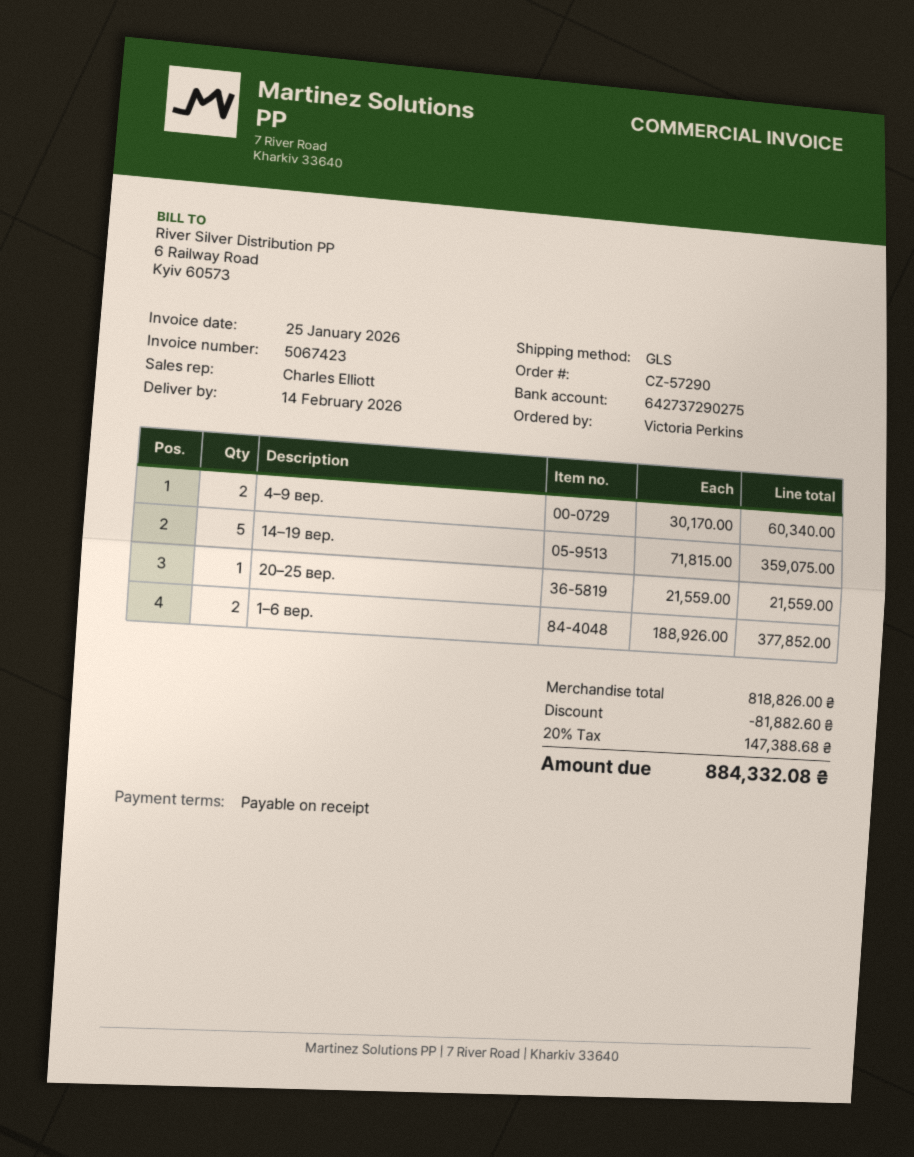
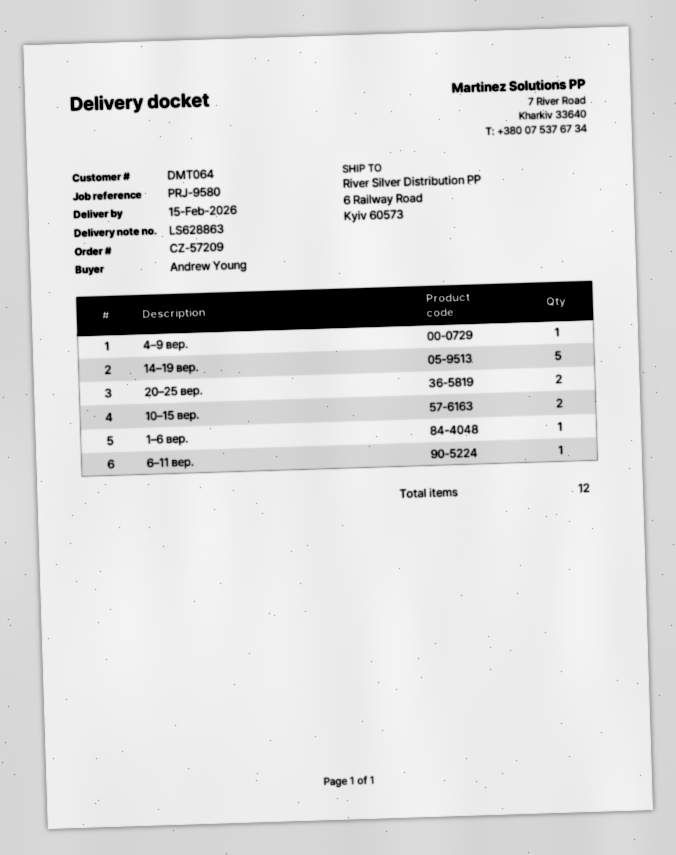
order number: CZ-57290 -> CZ-57209
delivery date: 2026-02-14 -> 2026-02-15
ordered by: Victoria Perkins -> Andrew Young
4–9 вер.: 2 -> 1
20–25 вер.: 1 -> 2
1–6 вер.: 2 -> 1
10–15 вер.: none -> 2
6–11 вер.: none -> 1

